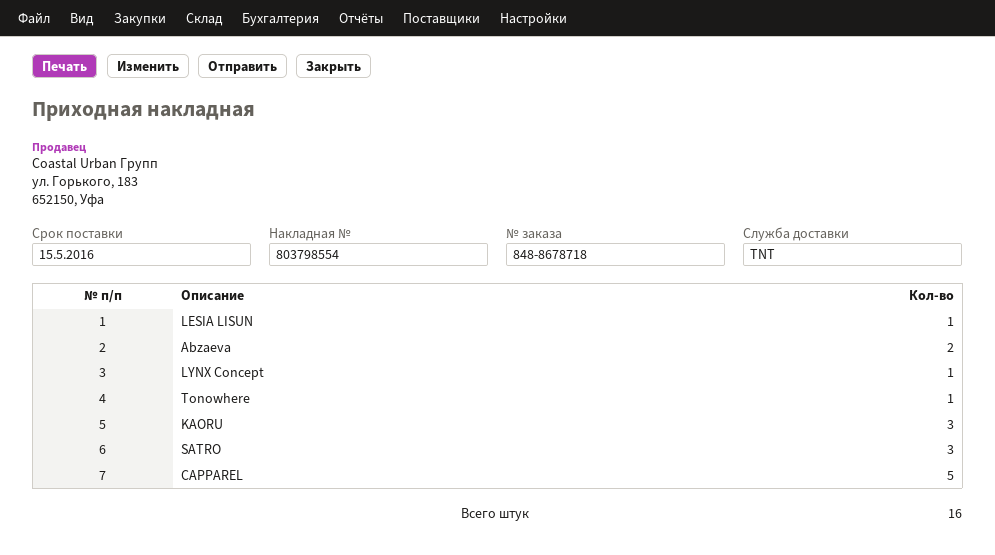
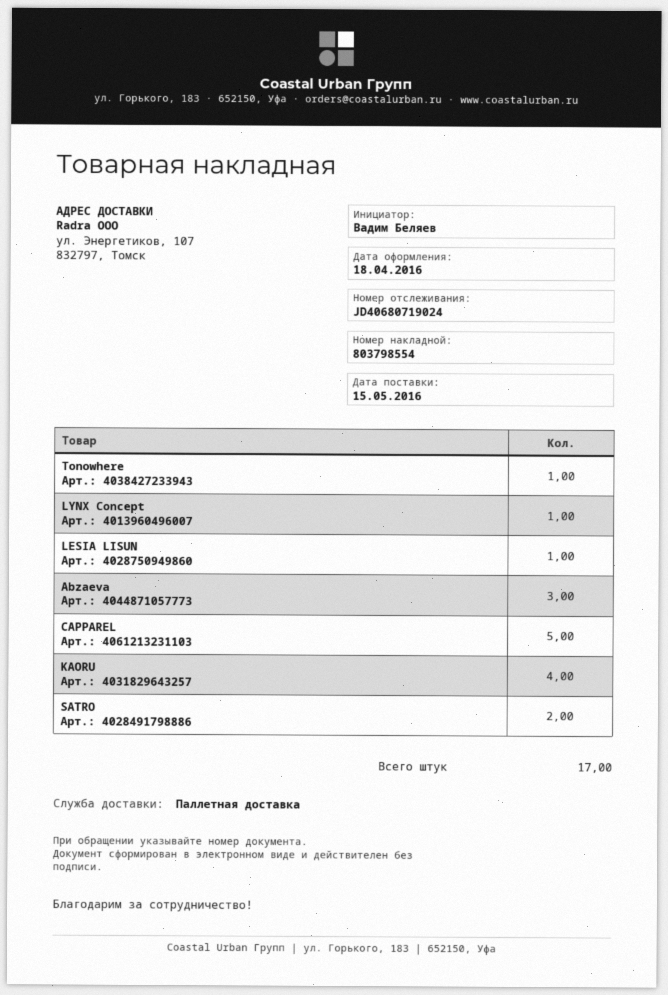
shipping method: TNT -> pallet freight
Abzaeva: 2 -> 3
KAORU: 3 -> 4
SATRO: 3 -> 2
total quantity: 16 -> 17

